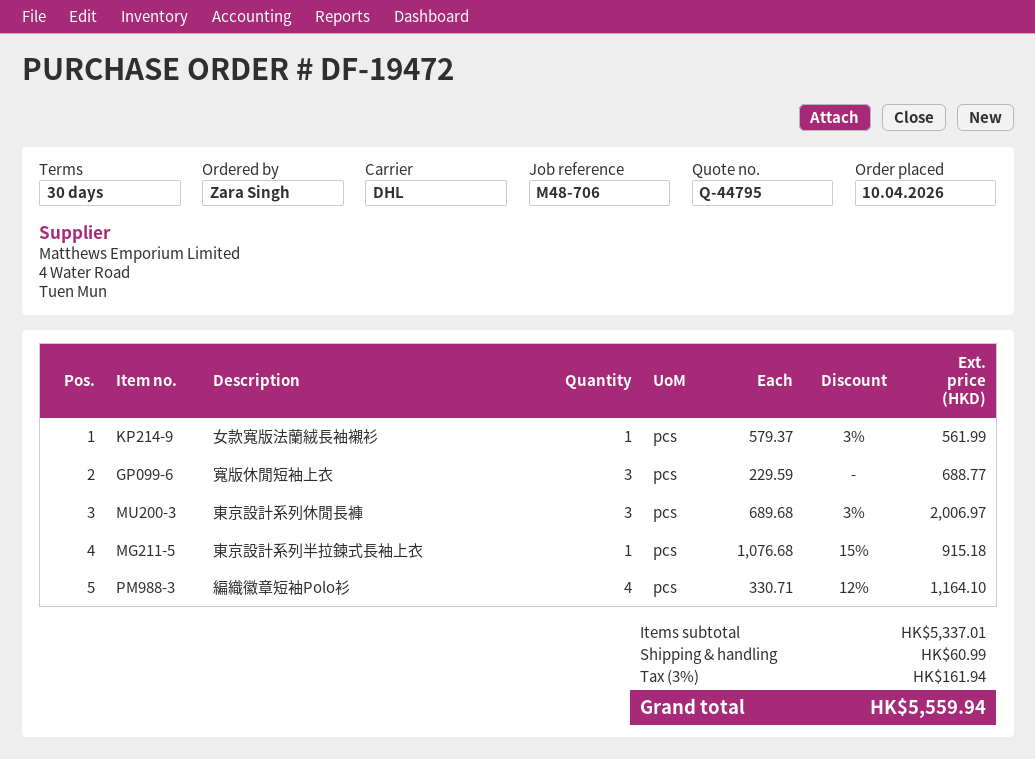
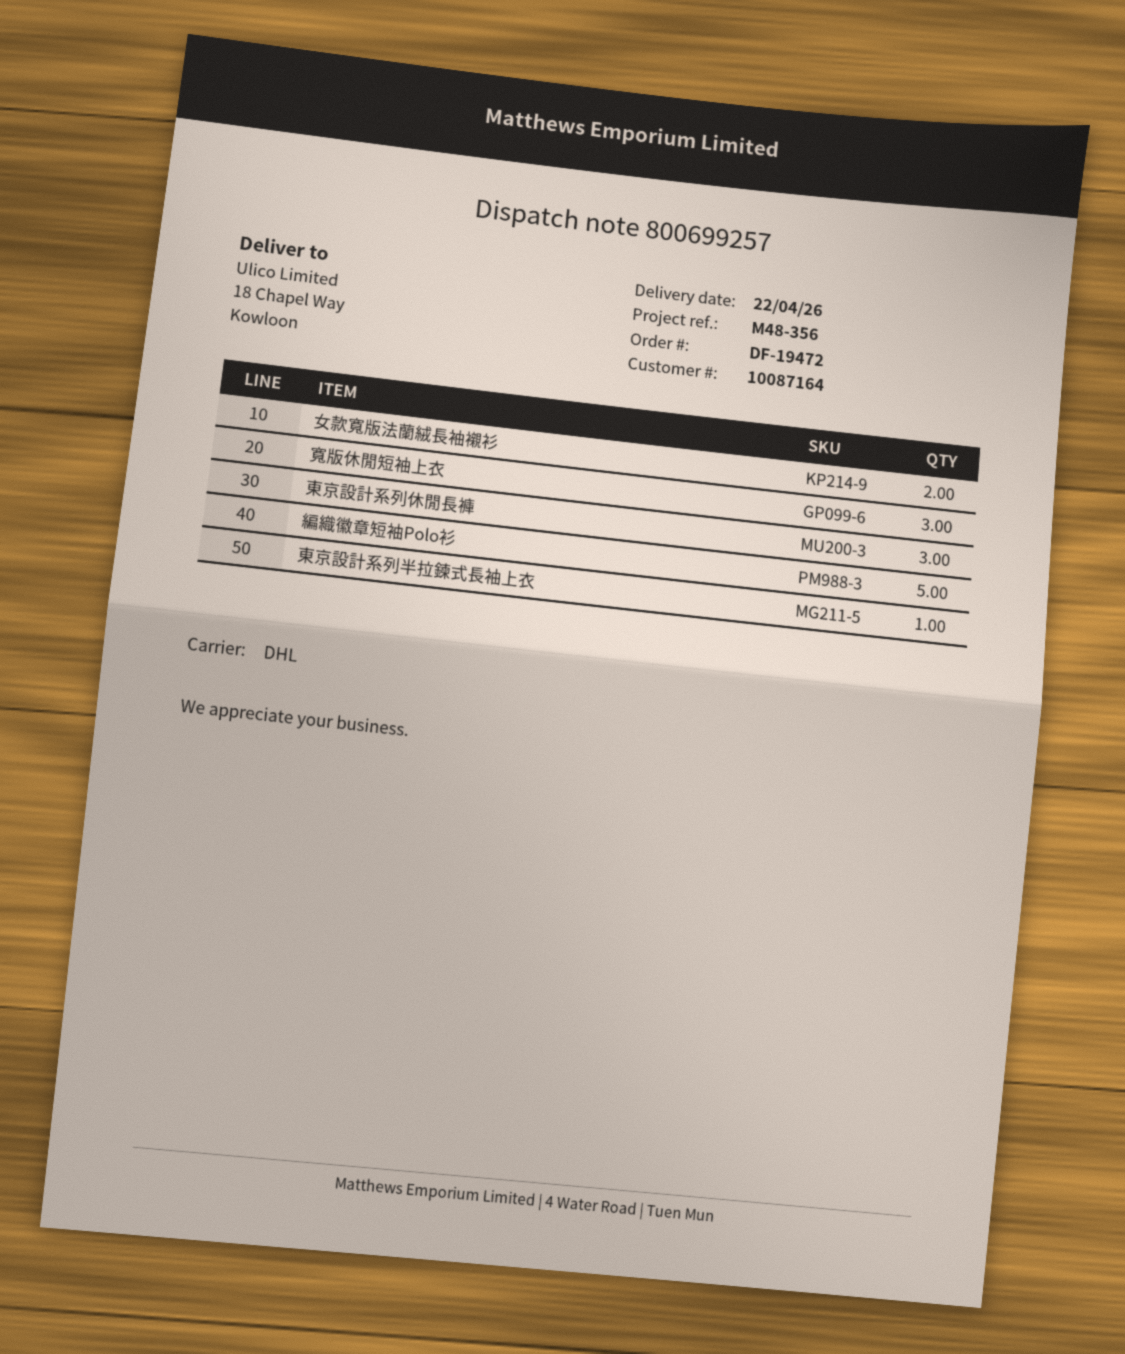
reference: M48-706 -> M48-356
女款寬版法蘭絨長袖襯衫: 1 -> 2
編織徽章短袖Polo衫: 4 -> 5

